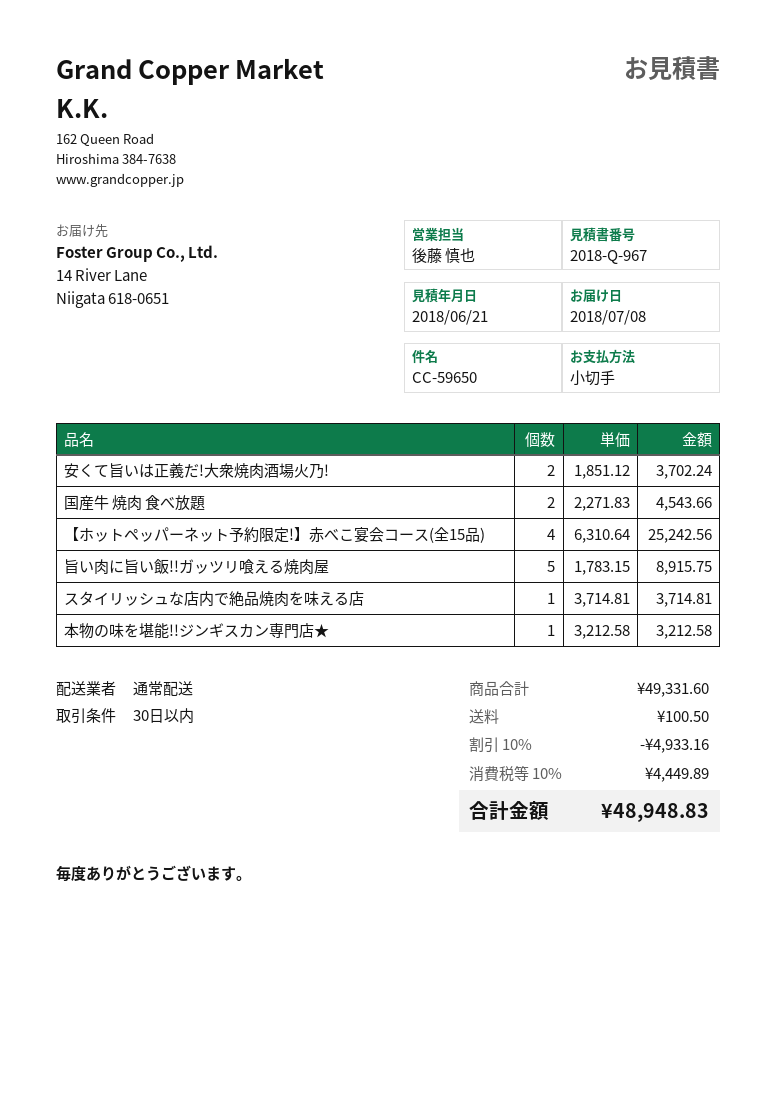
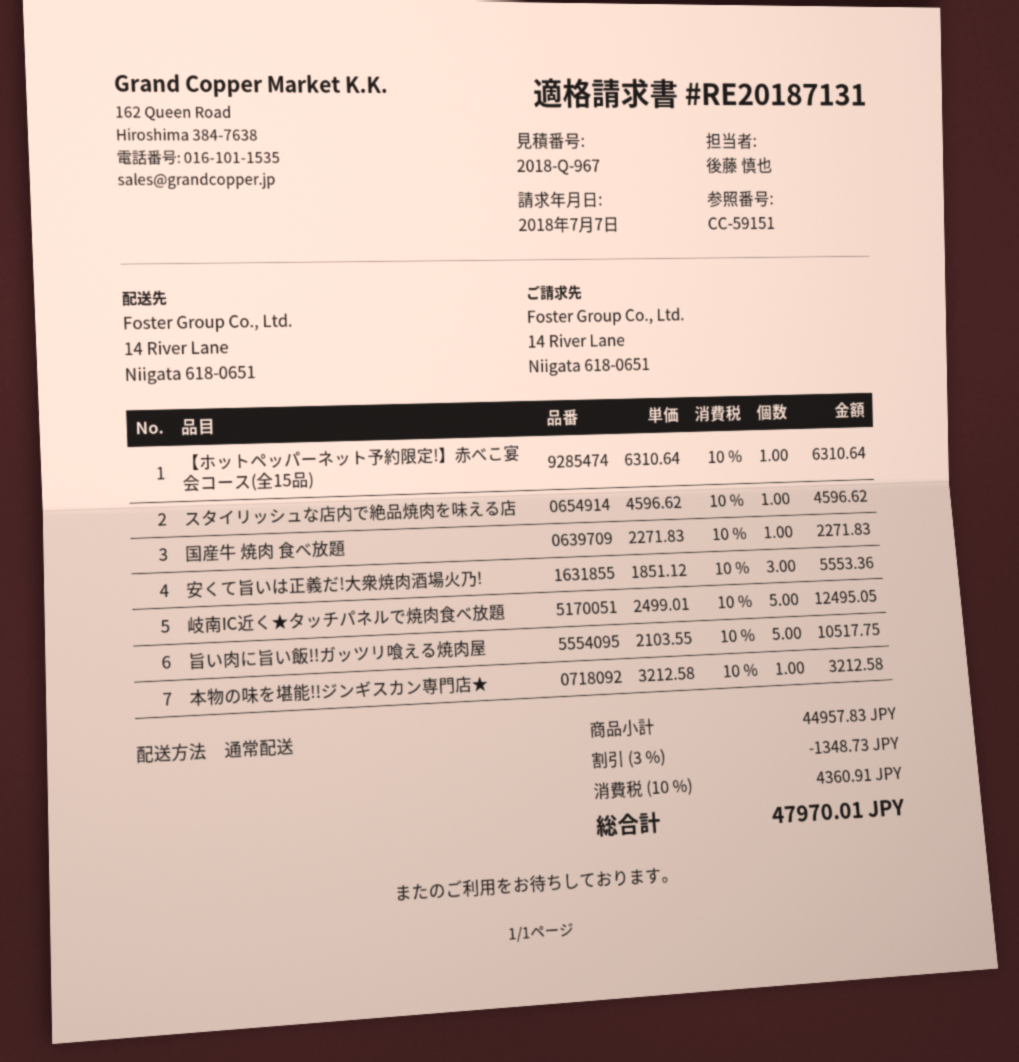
reference: CC-59650 -> CC-59151
安くて旨いは正義だ!大衆焼肉酒場火乃!: 2 x 1851.12 = 3702.24 -> 3 x 1851.12 = 5553.36
国産牛 焼肉 食べ放題: 2 x 2271.83 = 4543.66 -> 1 x 2271.83 = 2271.83
【ホットペッパーネット予約限定!】赤べこ宴会コース(全15品): 4 x 6310.64 = 25242.56 -> 1 x 6310.64 = 6310.64
旨い肉に旨い飯!!ガッツリ喰える焼肉屋: 5 x 1783.15 = 8915.75 -> 5 x 2103.55 = 10517.75
スタイリッシュな店内で絶品焼肉を味える店: 1 x 3714.81 = 3714.81 -> 1 x 4596.62 = 4596.62
岐南IC近く★タッチパネルで焼肉食べ放題: none -> 5 x 2499.01 = 12495.05
subtotal: 49331.60 -> 44957.83
discount: 10% = 4933.16 -> 3% = 1348.73
shipping: 100.50 -> none
tax: 10% = 4449.89 -> 10% = 4360.91
total: 48948.83 -> 47970.01

